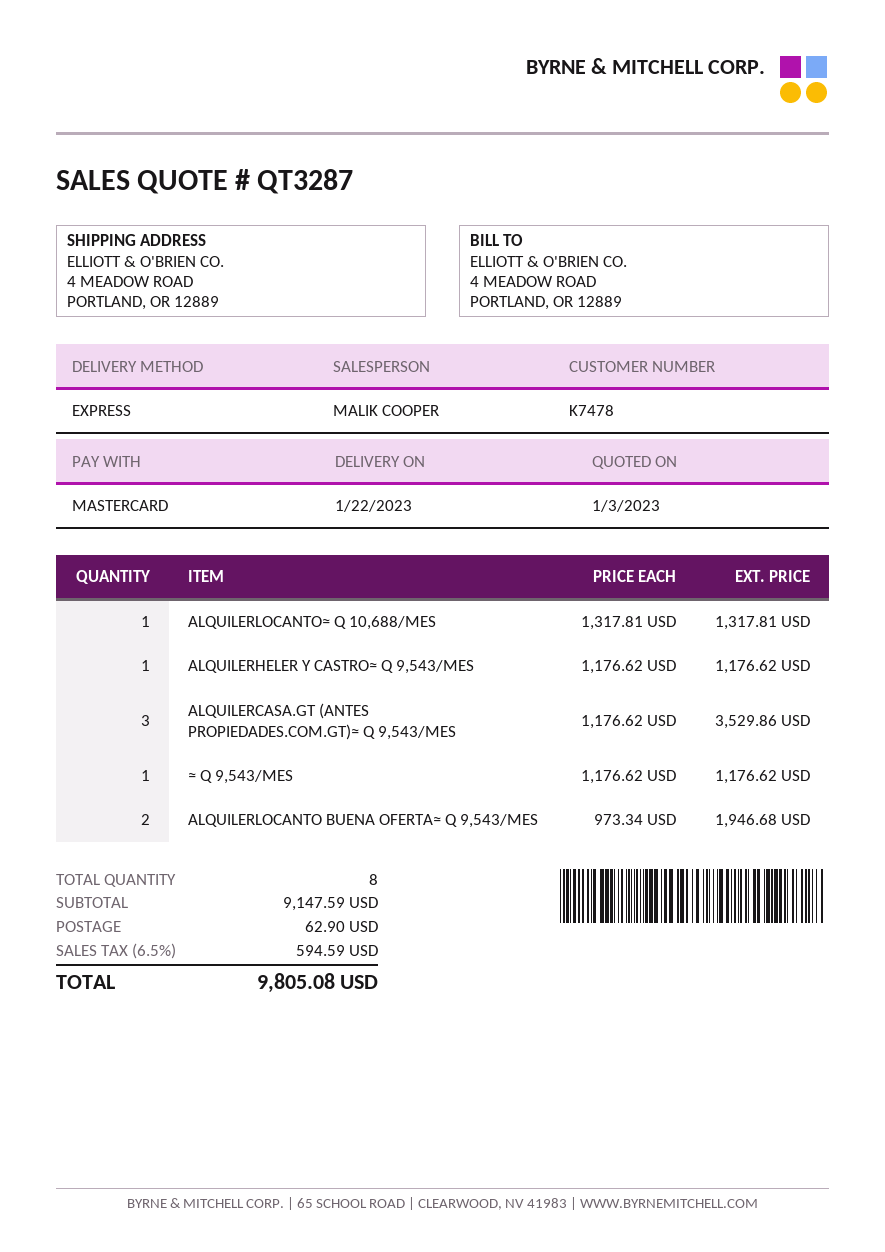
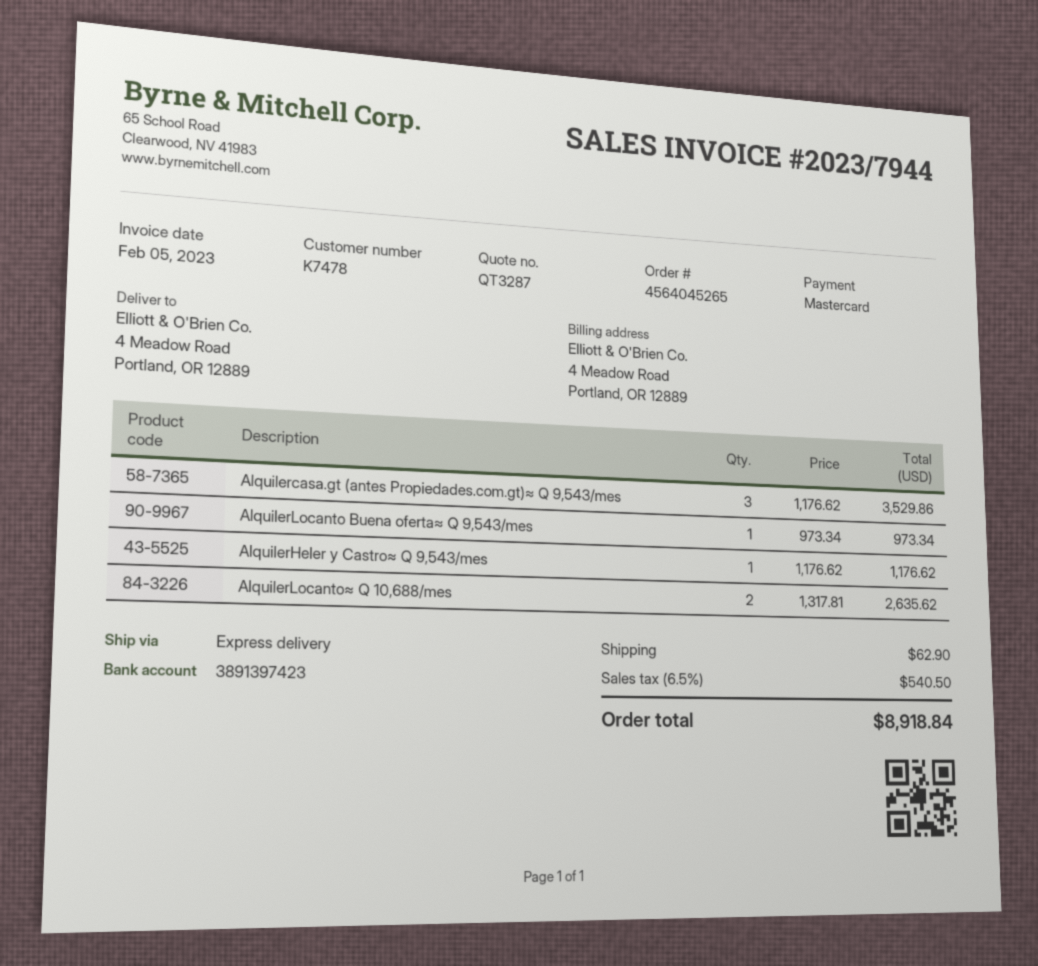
ALQUILERLOCANTO≈ Q 10,688/MES: 1 x 1317.81 = 1317.81 -> 2 x 1317.81 = 2635.62
≈ Q 9,543/MES: 1 x 1176.62 = 1176.62 -> none
ALQUILERLOCANTO BUENA OFERTA≈ Q 9,543/MES: 2 x 973.34 = 1946.68 -> 1 x 973.34 = 973.34
tax: 6.5% = 594.59 -> 6.5% = 540.50
total: 9805.08 -> 8918.84

